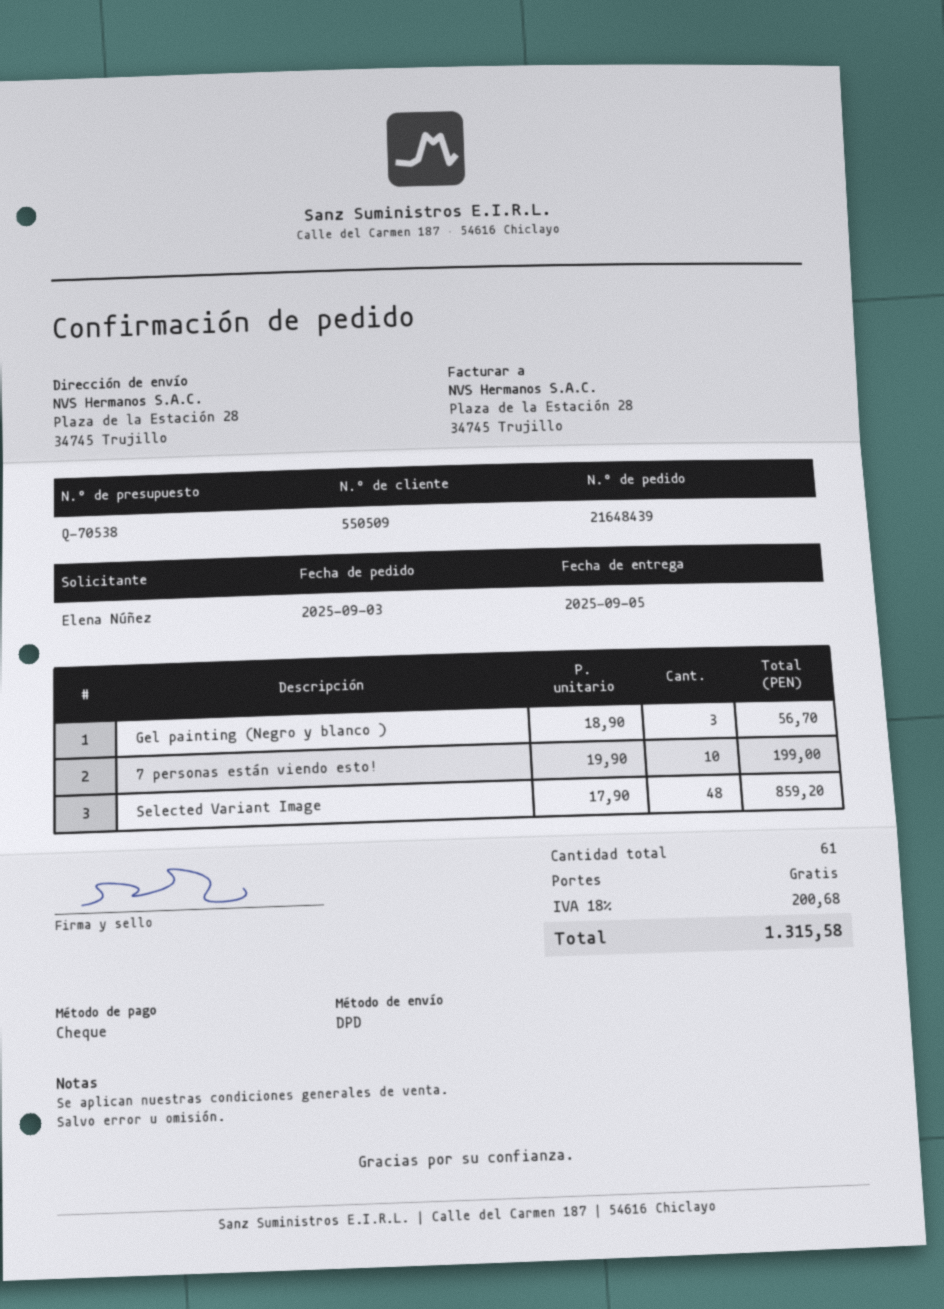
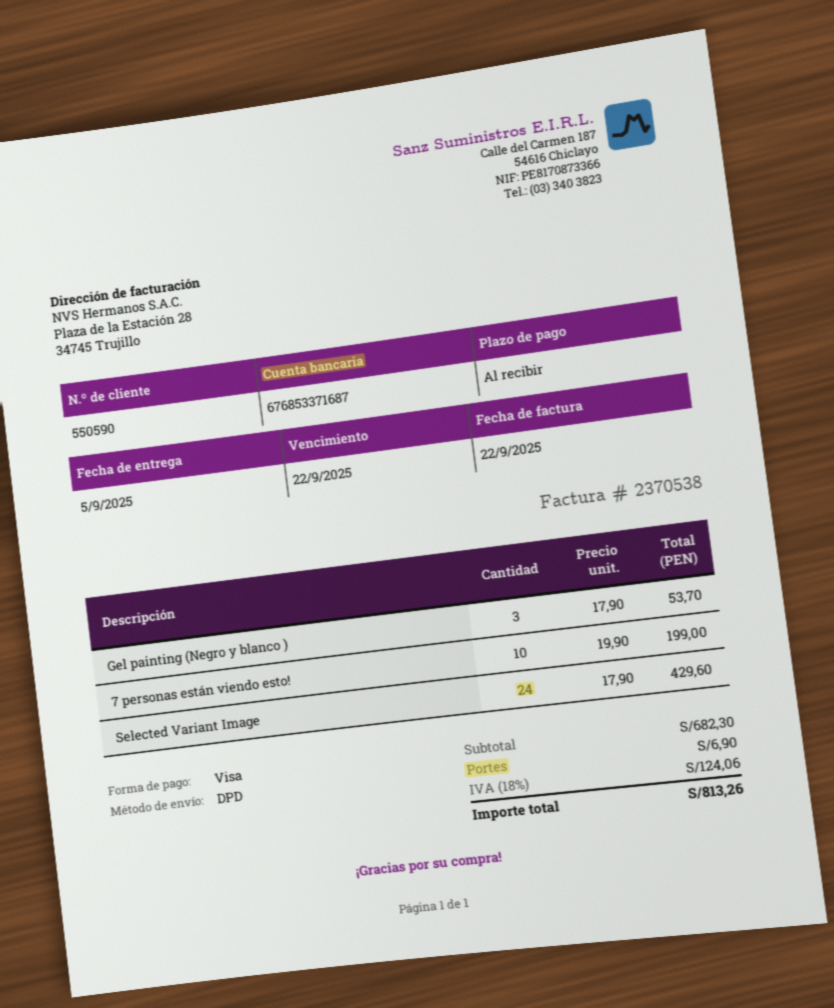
customer number: 550509 -> 550590
payment method: cheque -> Visa
Gel painting (Negro y blanco ): 3 x 18.90 = 56.70 -> 3 x 17.90 = 53.70
Selected Variant Image: 48 x 17.90 = 859.20 -> 24 x 17.90 = 429.60
shipping: 0.00 -> 6.90
tax: 18% = 200.68 -> 18% = 124.06
total: 1315.58 -> 813.26

